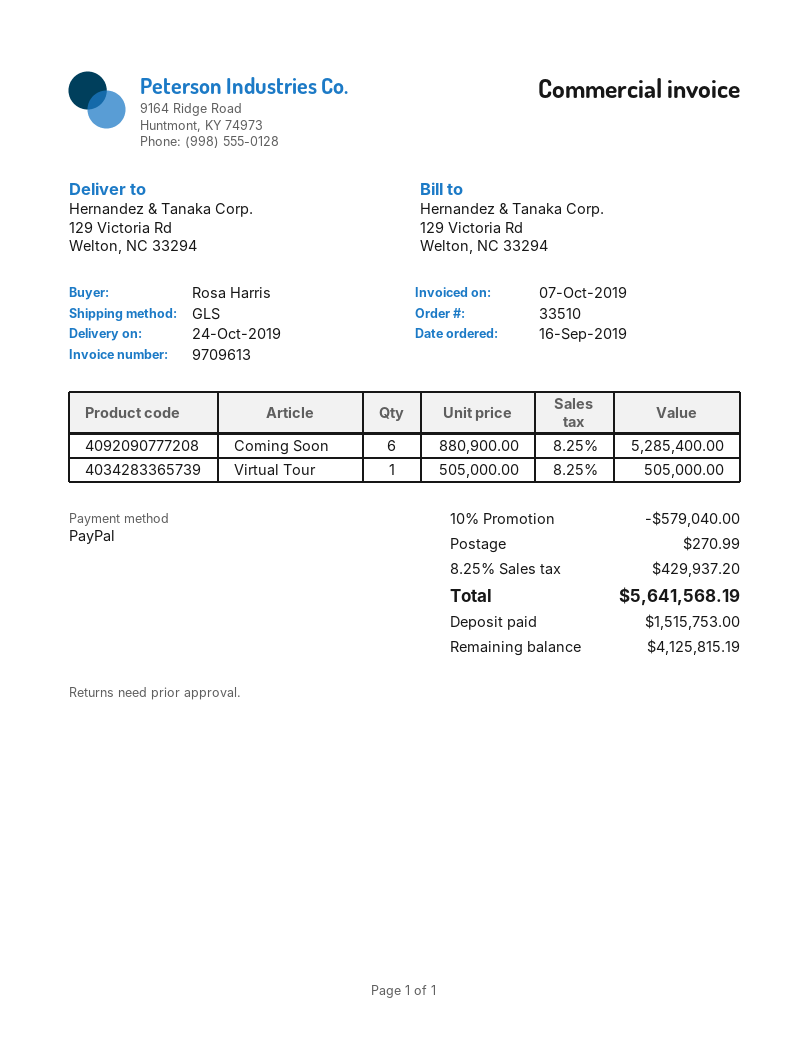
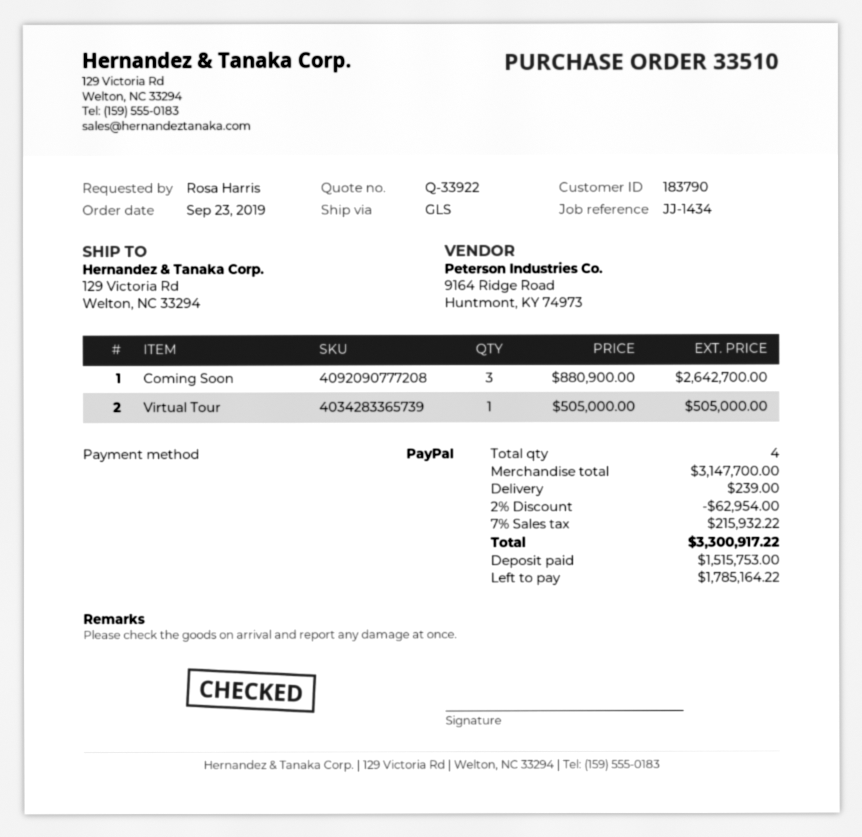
order date: 2019-09-16 -> 2019-09-23
Coming Soon: 6 x 880900.00 = 5285400.00 -> 3 x 880900.00 = 2642700.00
discount: 10% = 579040.00 -> 2% = 62954.00
shipping: 270.99 -> 239.00
tax: 8.25% = 429937.20 -> 7% = 215932.22
total: 5641568.19 -> 3300917.22
balance: 4125815.19 -> 1785164.22

